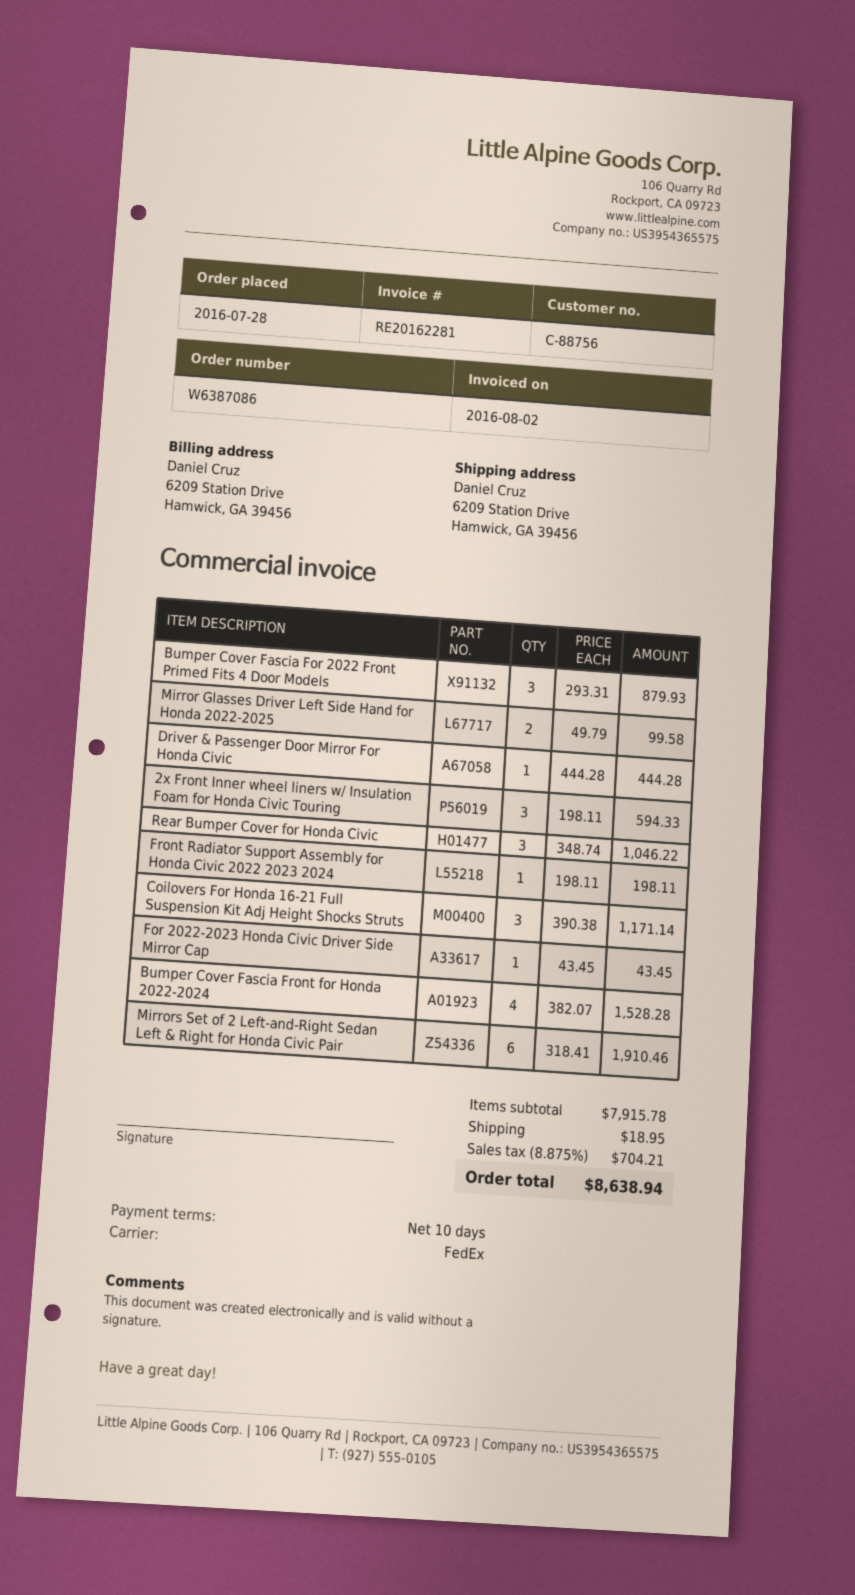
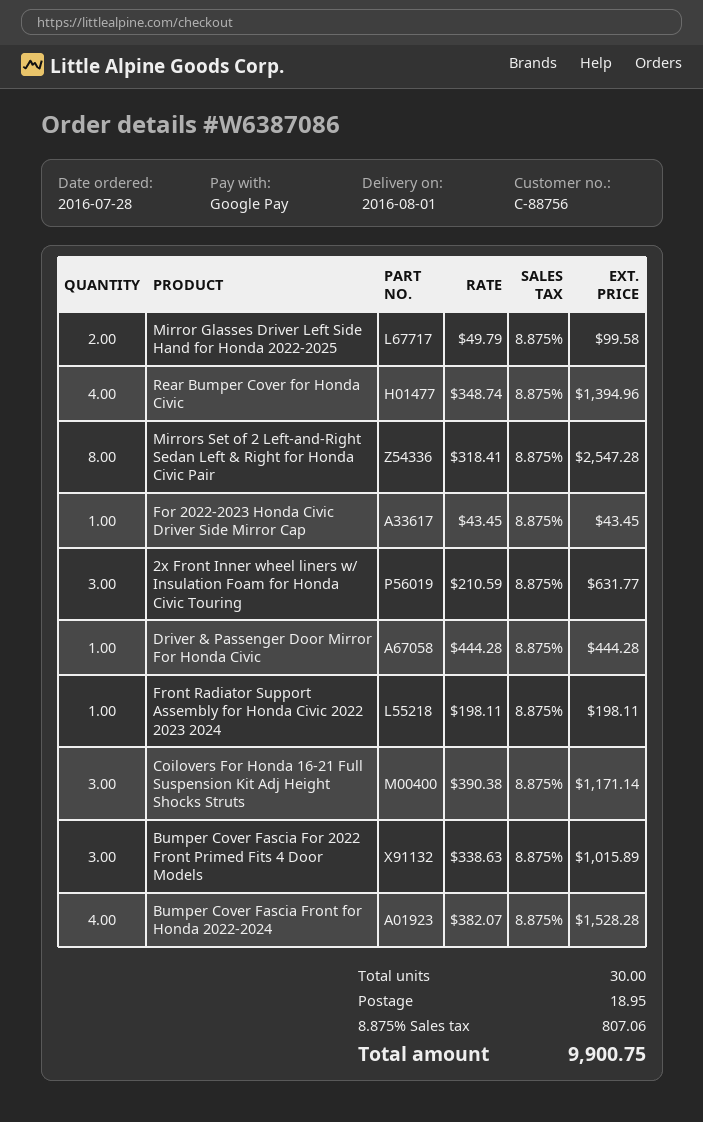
Bumper Cover Fascia For 2022 Front Primed Fits 4 Door Models: 3 x 293.31 = 879.93 -> 3 x 338.63 = 1015.89
2x Front Inner wheel liners w/ Insulation Foam for Honda Civic Touring: 3 x 198.11 = 594.33 -> 3 x 210.59 = 631.77
Rear Bumper Cover for Honda Civic: 3 x 348.74 = 1046.22 -> 4 x 348.74 = 1394.96
Mirrors Set of 2 Left-and-Right Sedan Left & Right for Honda Civic Pair: 6 x 318.41 = 1910.46 -> 8 x 318.41 = 2547.28
tax: 8.875% = 704.21 -> 8.875% = 807.06
total: 8638.94 -> 9900.75

